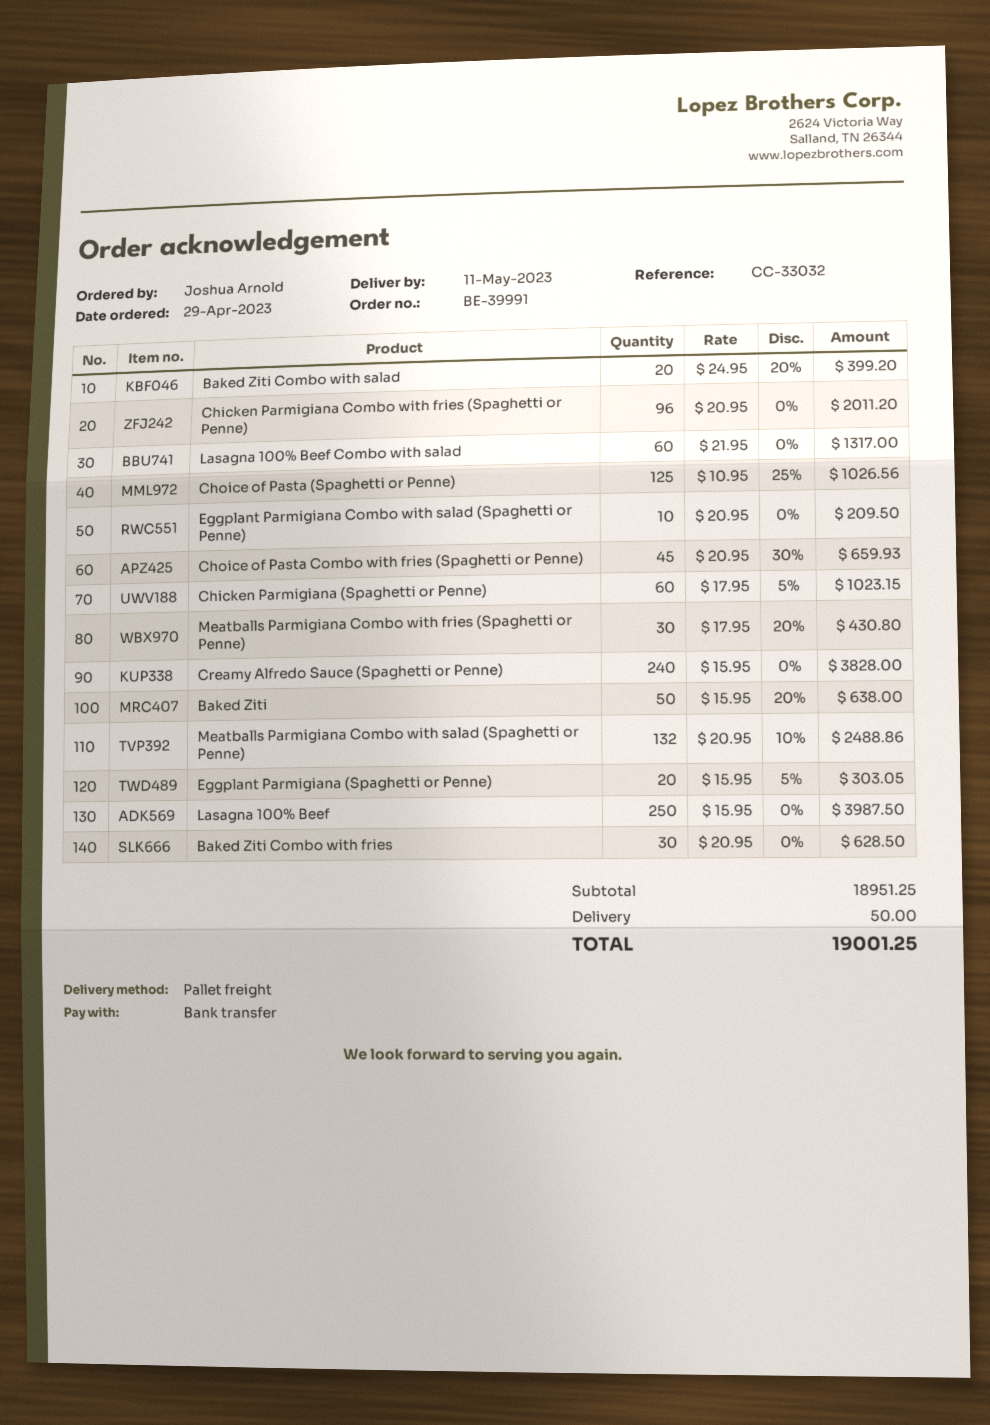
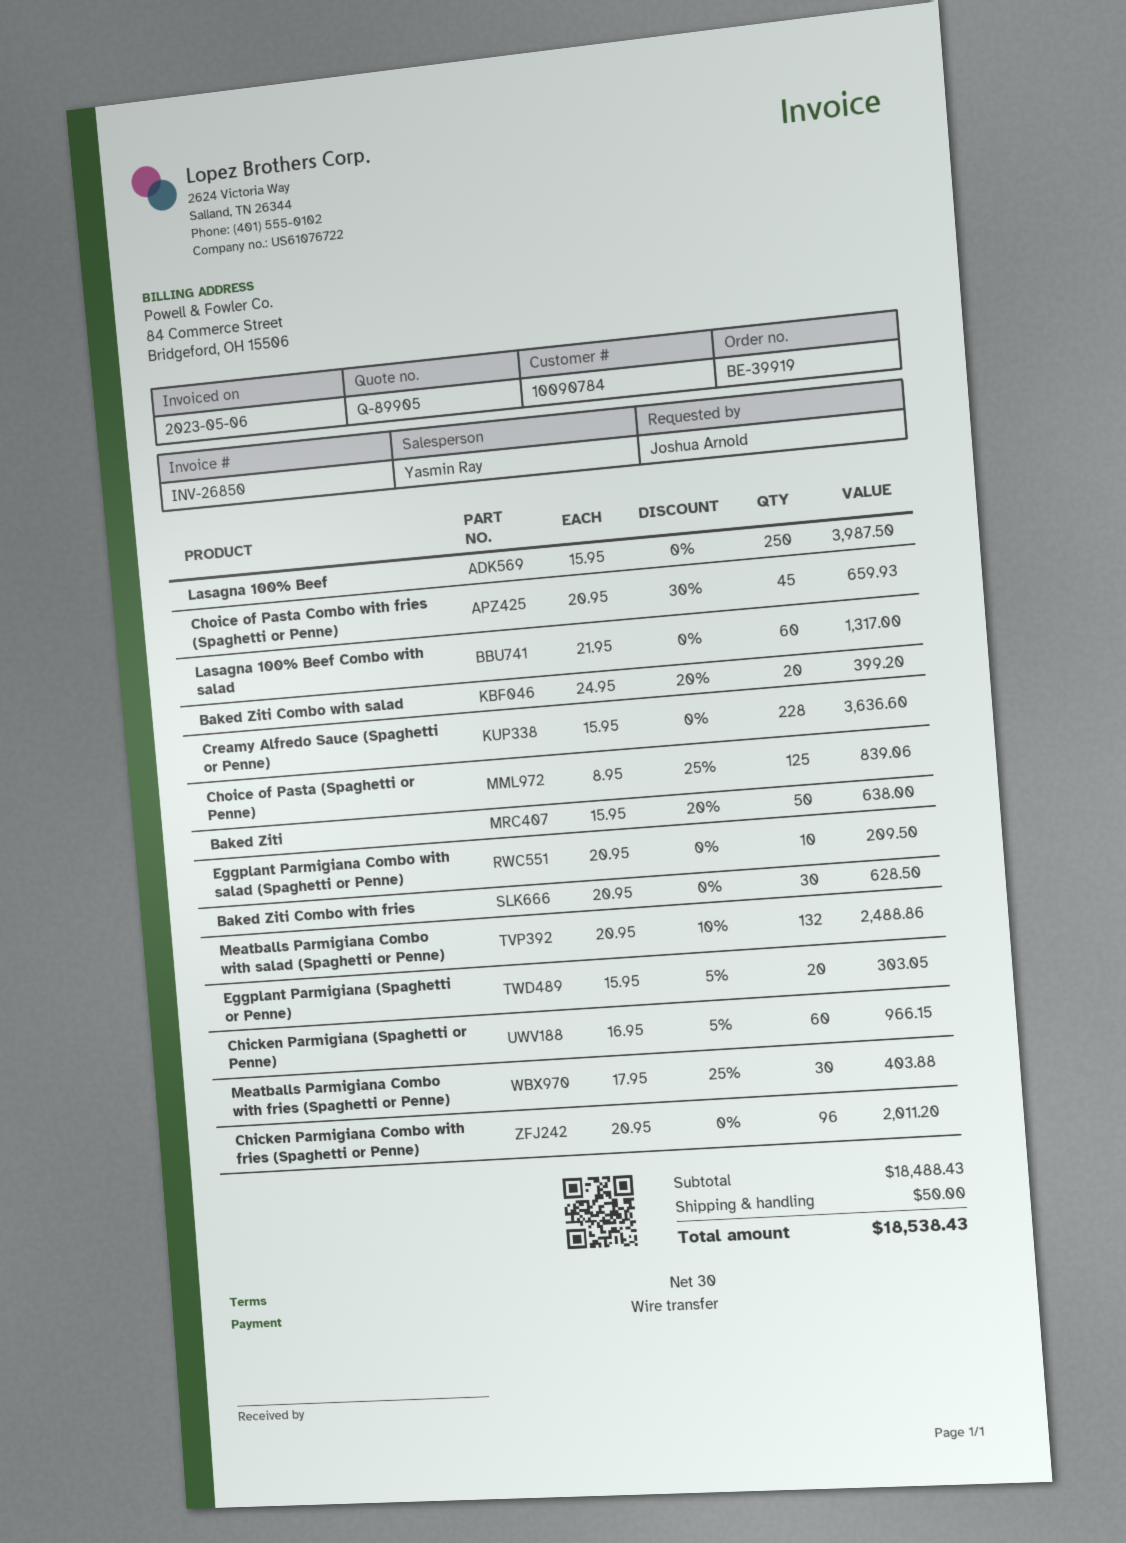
order number: BE-39991 -> BE-39919
Choice of Pasta (Spaghetti or Penne): 125 x 10.95 - 25% = 1026.56 -> 125 x 8.95 - 25% = 839.06
Chicken Parmigiana (Spaghetti or Penne): 60 x 17.95 - 5% = 1023.15 -> 60 x 16.95 - 5% = 966.15
Meatballs Parmigiana Combo with fries (Spaghetti or Penne): 30 x 17.95 - 20% = 430.80 -> 30 x 17.95 - 25% = 403.88
Creamy Alfredo Sauce (Spaghetti or Penne): 240 x 15.95 = 3828.00 -> 228 x 15.95 = 3636.60
subtotal: 18951.25 -> 18488.43
total: 19001.25 -> 18538.43

